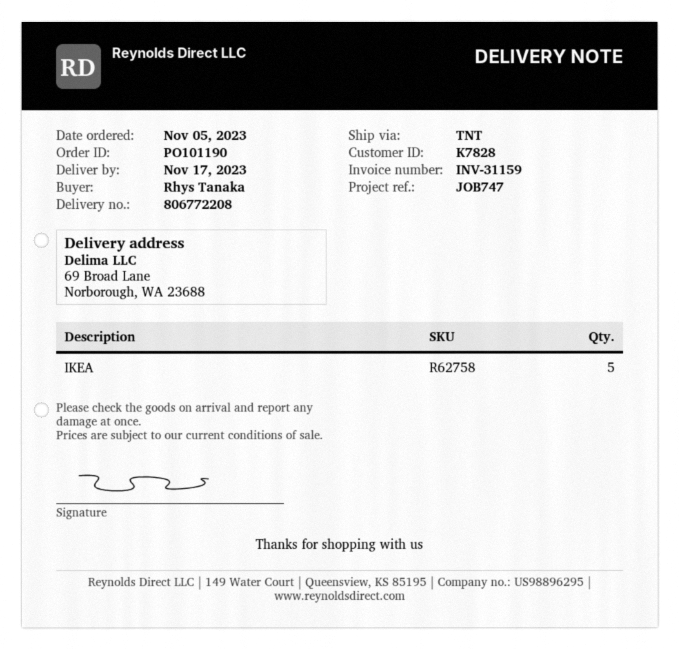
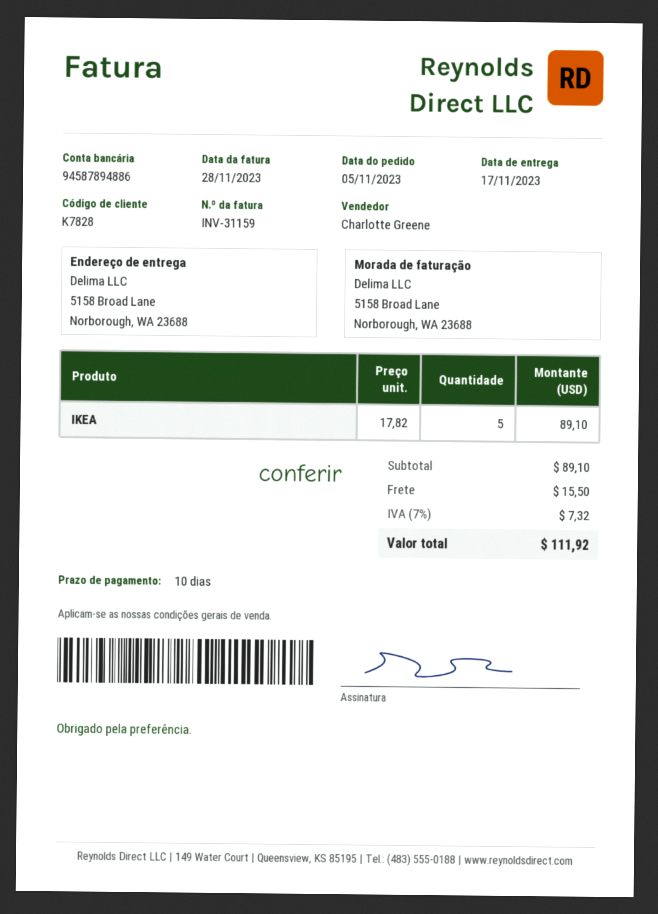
ship to: 69 Broad Lane, Norborough, WA 23688 -> 5158 Broad Lane, Norborough, WA 23688

